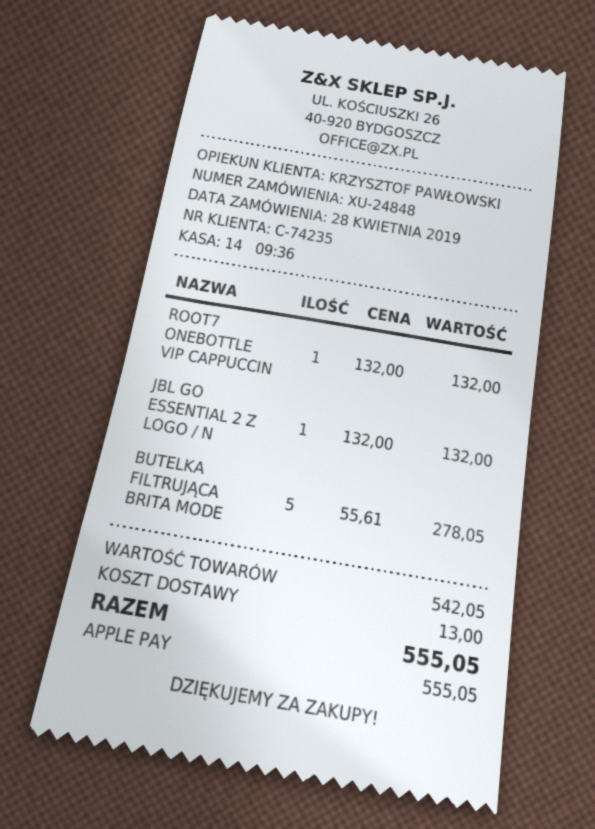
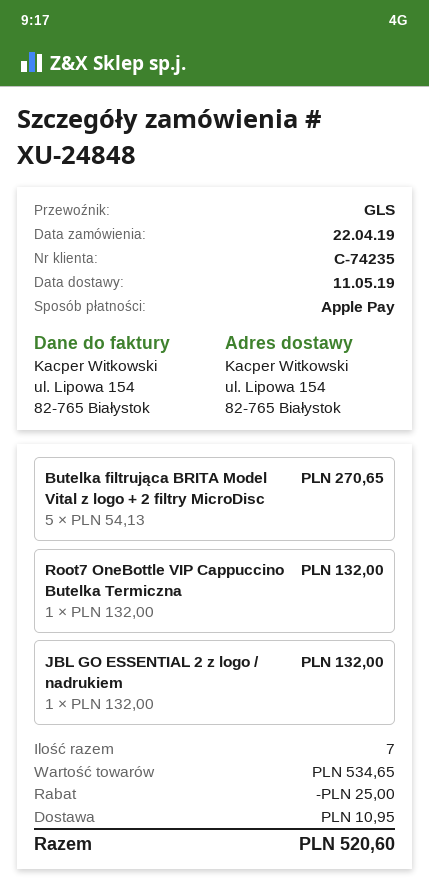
order date: 2019-04-28 -> 2019-04-22
BUTELKA FILTRUJĄCA BRITA MODE: 5 x 55.61 = 278.05 -> 5 x 54.13 = 270.65
subtotal: 542.05 -> 534.65
discount: none -> 25.00
shipping: 13.00 -> 10.95
total: 555.05 -> 520.60

